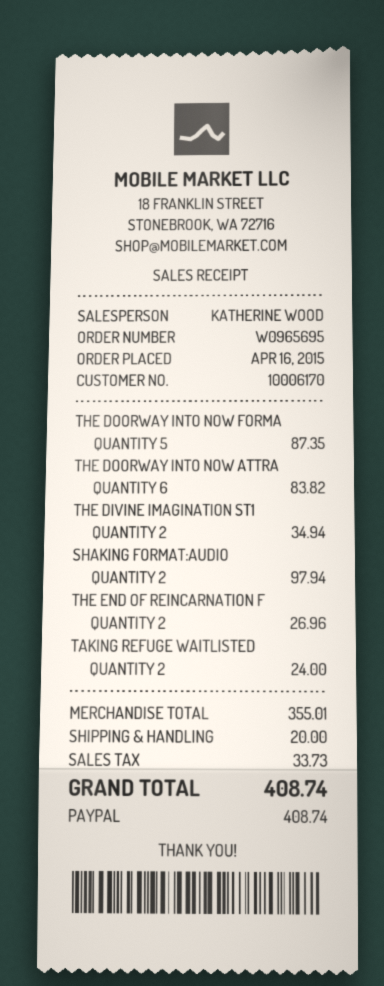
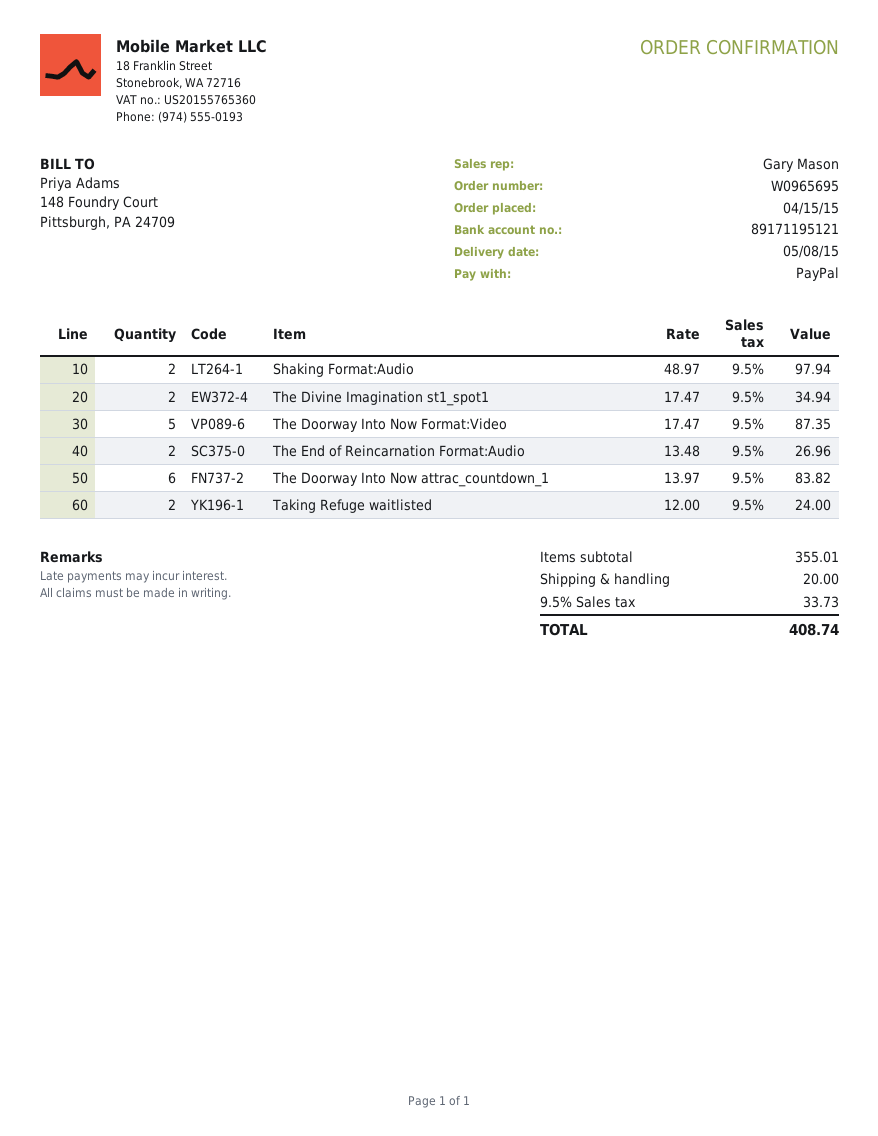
order date: 2015-04-16 -> 2015-04-15
sales rep: KATHERINE WOOD -> Gary Mason

